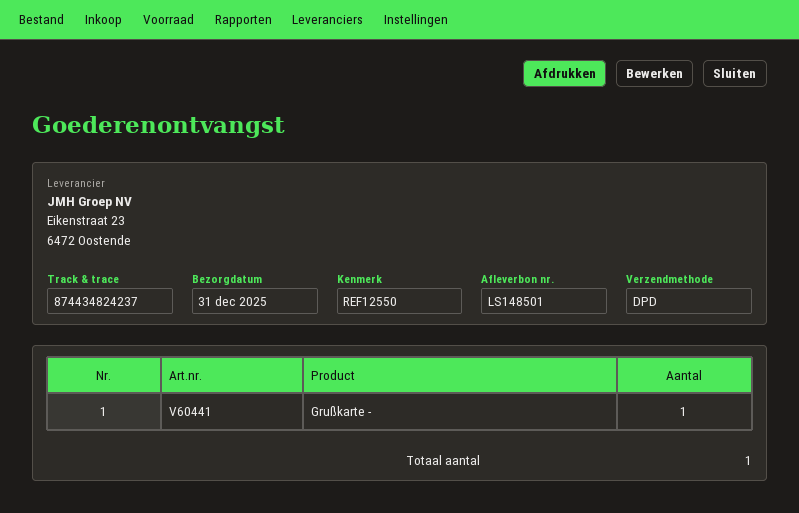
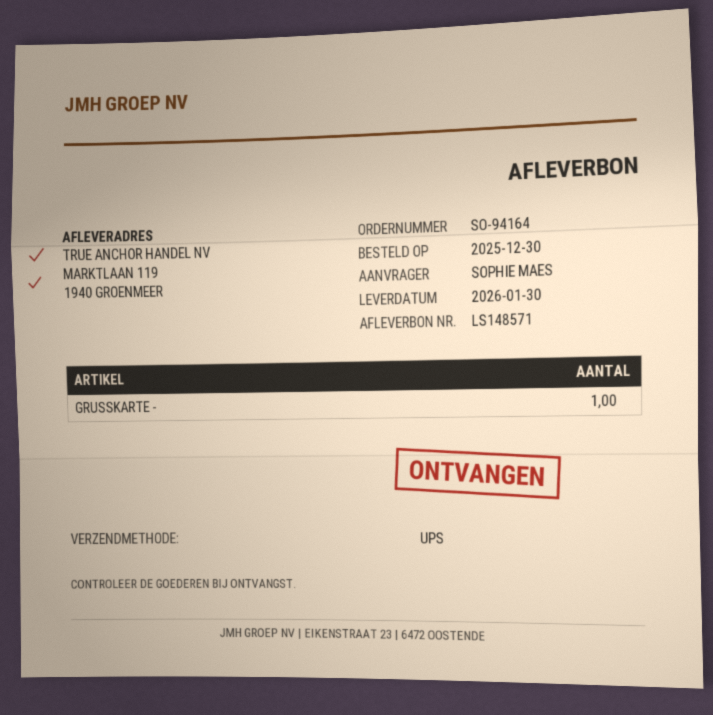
delivery note number: LS148501 -> LS148571
delivery date: 2025-12-31 -> 2026-01-30
shipping method: DPD -> UPS

